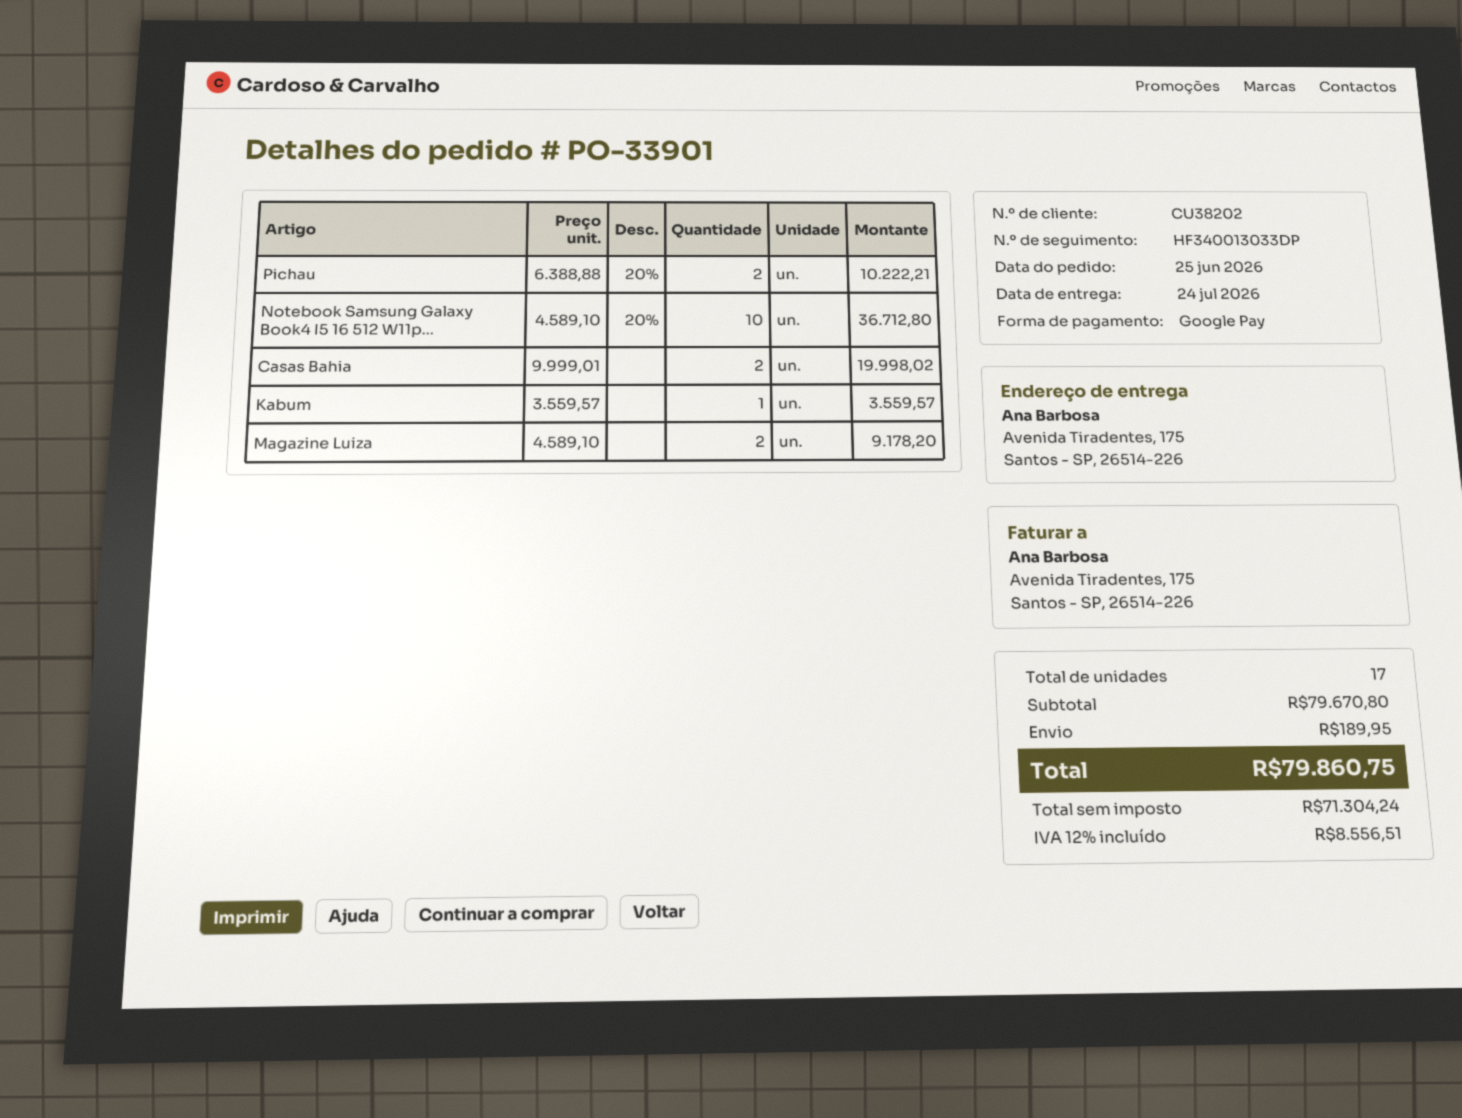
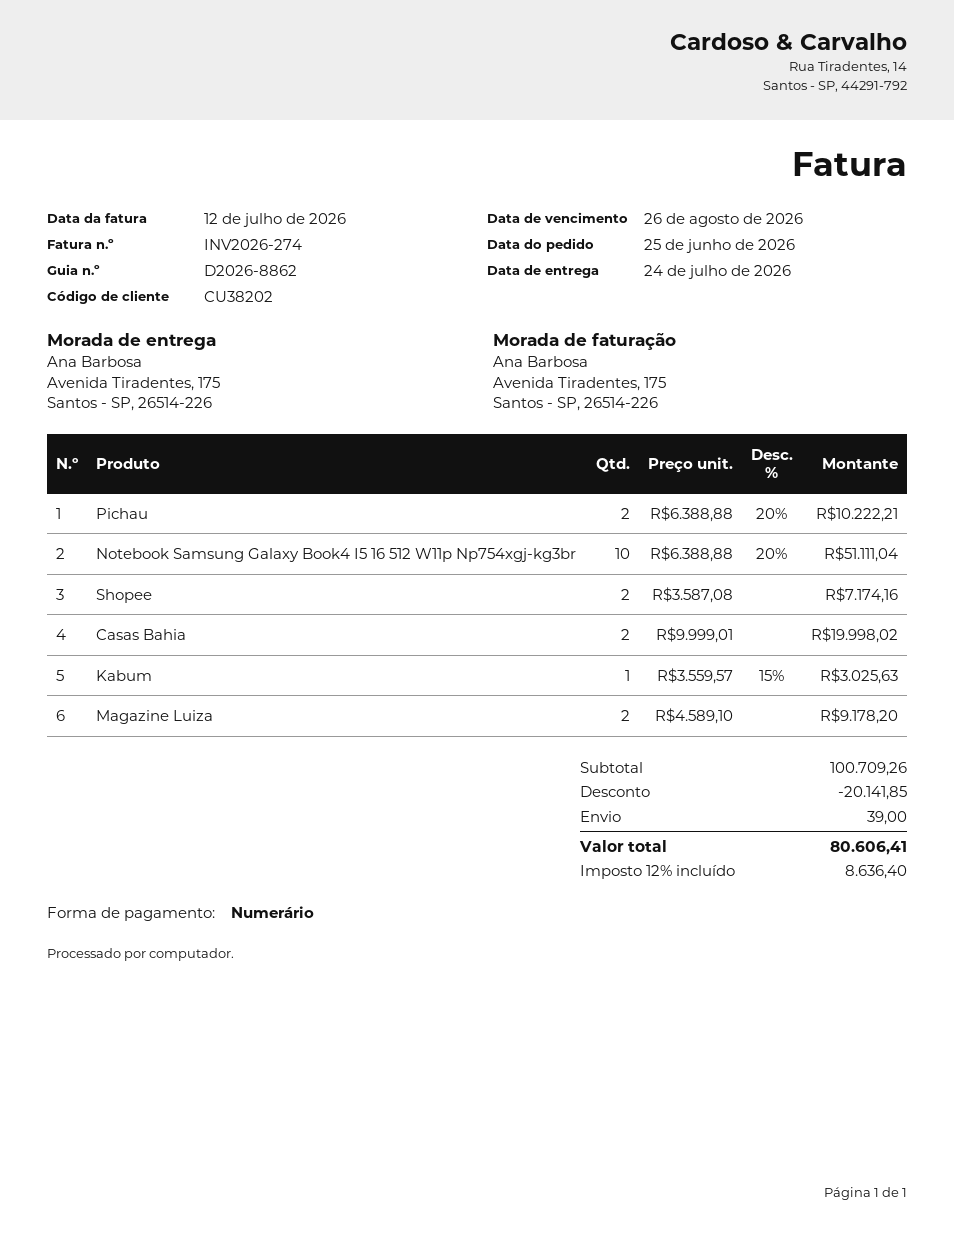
payment method: Google Pay -> cash
Notebook Samsung Galaxy Book4 I5 16 512 W11p...: 10 x 4589.10 - 20% = 36712.80 -> 10 x 6388.88 - 20% = 51111.04
Kabum: 1 x 3559.57 = 3559.57 -> 1 x 3559.57 - 15% = 3025.63
Shopee: none -> 2 x 3587.08 = 7174.16
subtotal: 79670.80 -> 100709.26
discount: none -> 20141.85
shipping: 189.95 -> 39.00
tax: 12% = 8556.51 -> 12% = 8636.40
total: 79860.75 -> 80606.41

